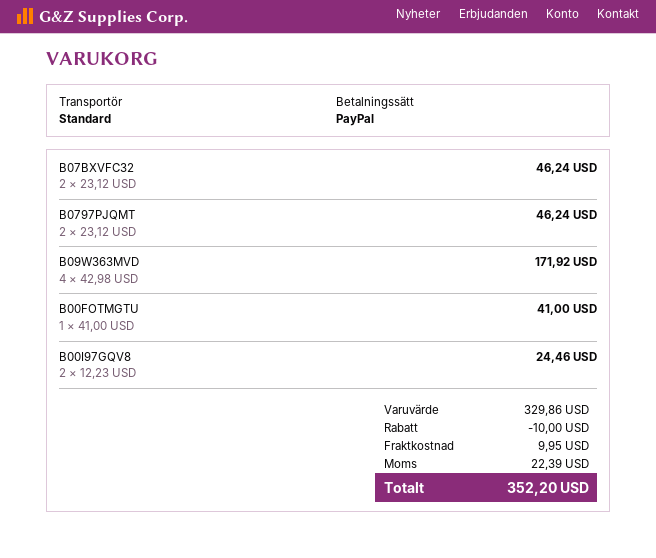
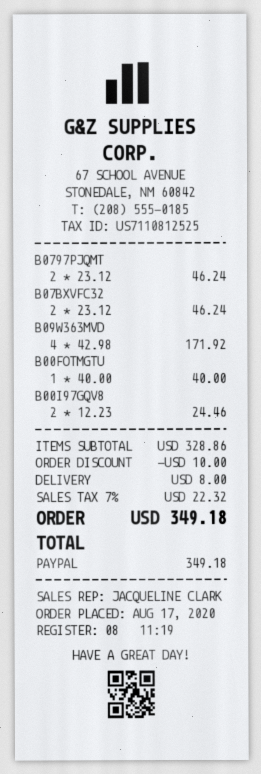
B00FOTMGTU: 1 x 41.00 = 41.00 -> 1 x 40.00 = 40.00
subtotal: 329.86 -> 328.86
shipping: 9.95 -> 8.00
tax: 22.39 -> 22.32
total: 352.20 -> 349.18

